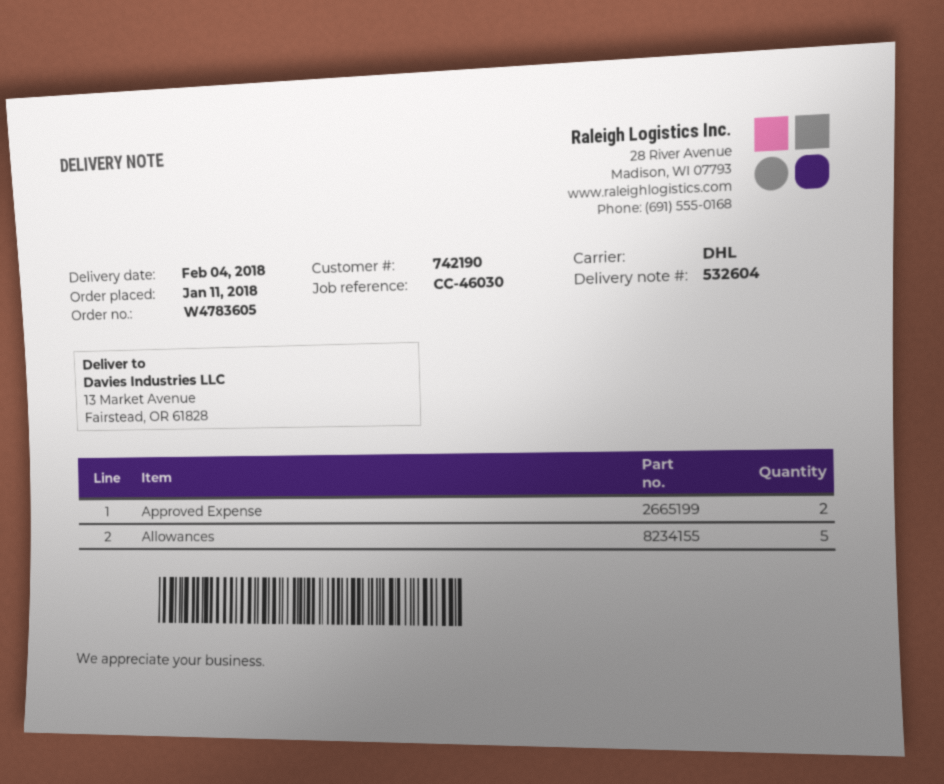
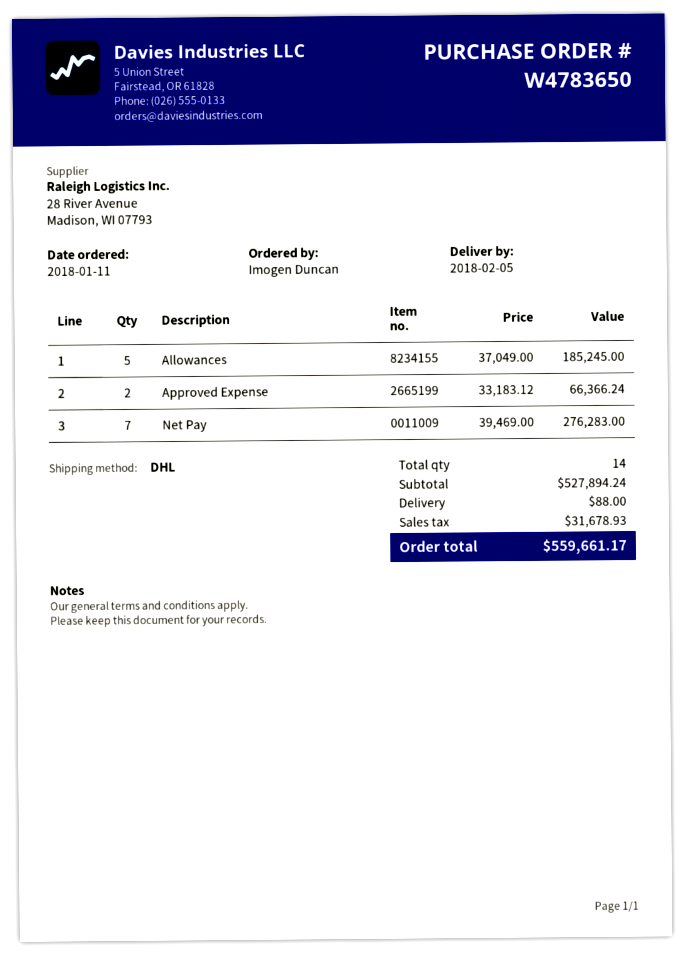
order number: W4783605 -> W4783650
delivery date: 2018-02-04 -> 2018-02-05
Net Pay: none -> 7

